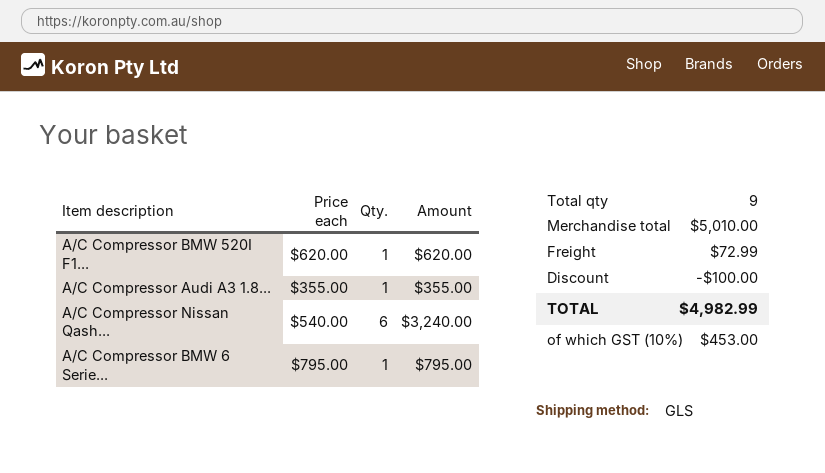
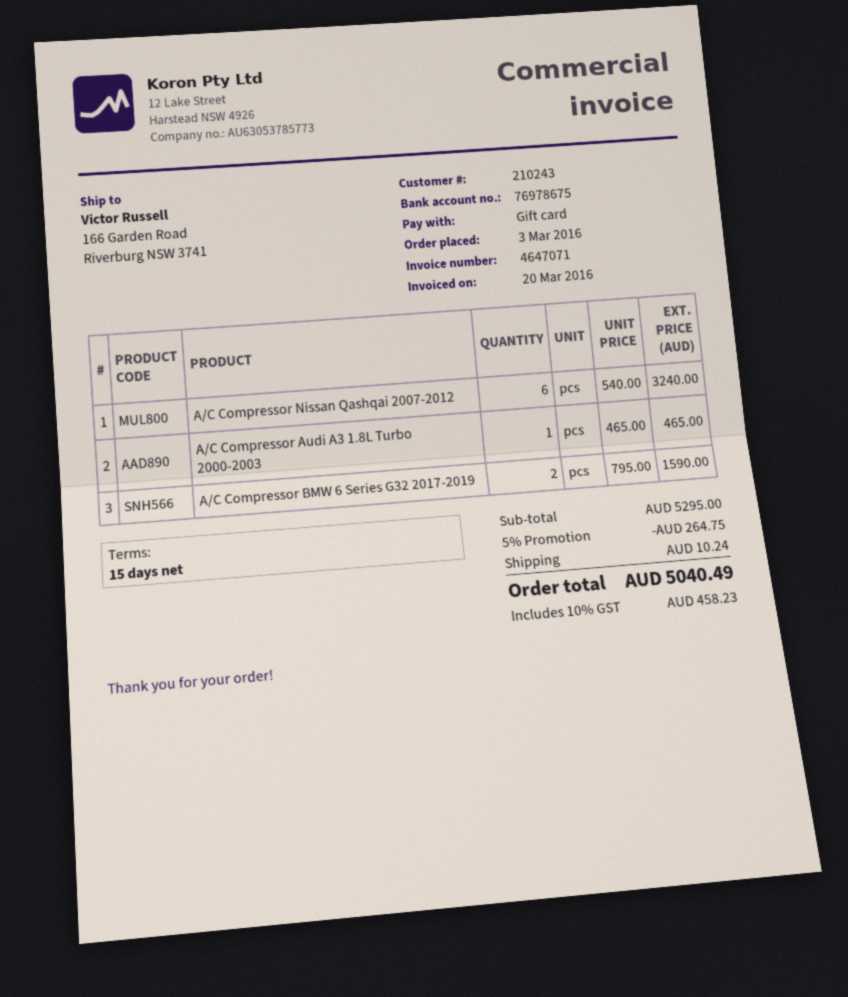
A/C Compressor BMW 520I F1...: 1 x 620.00 = 620.00 -> none
A/C Compressor Audi A3 1.8...: 1 x 355.00 = 355.00 -> 1 x 465.00 = 465.00
A/C Compressor BMW 6 Serie...: 1 x 795.00 = 795.00 -> 2 x 795.00 = 1590.00
subtotal: 5010.00 -> 5295.00
discount: 100.00 -> 264.75
shipping: 72.99 -> 10.24
tax: 10% = 453.00 -> 10% = 458.23
total: 4982.99 -> 5040.49

